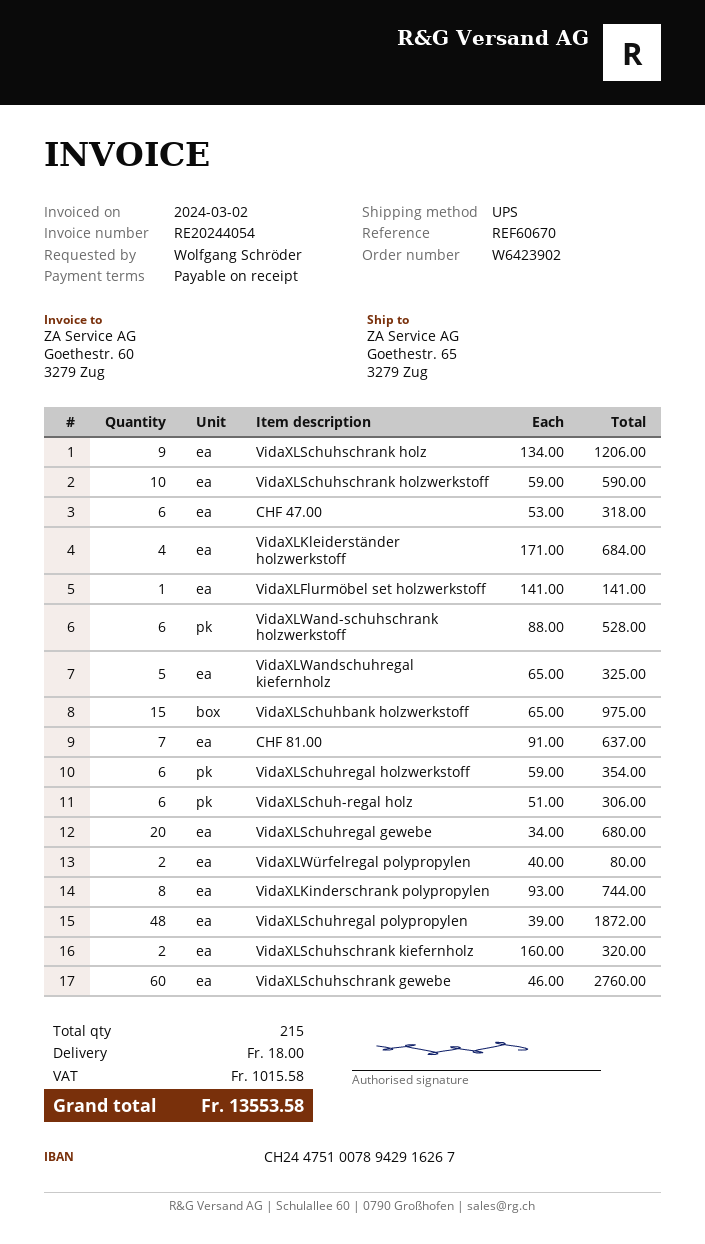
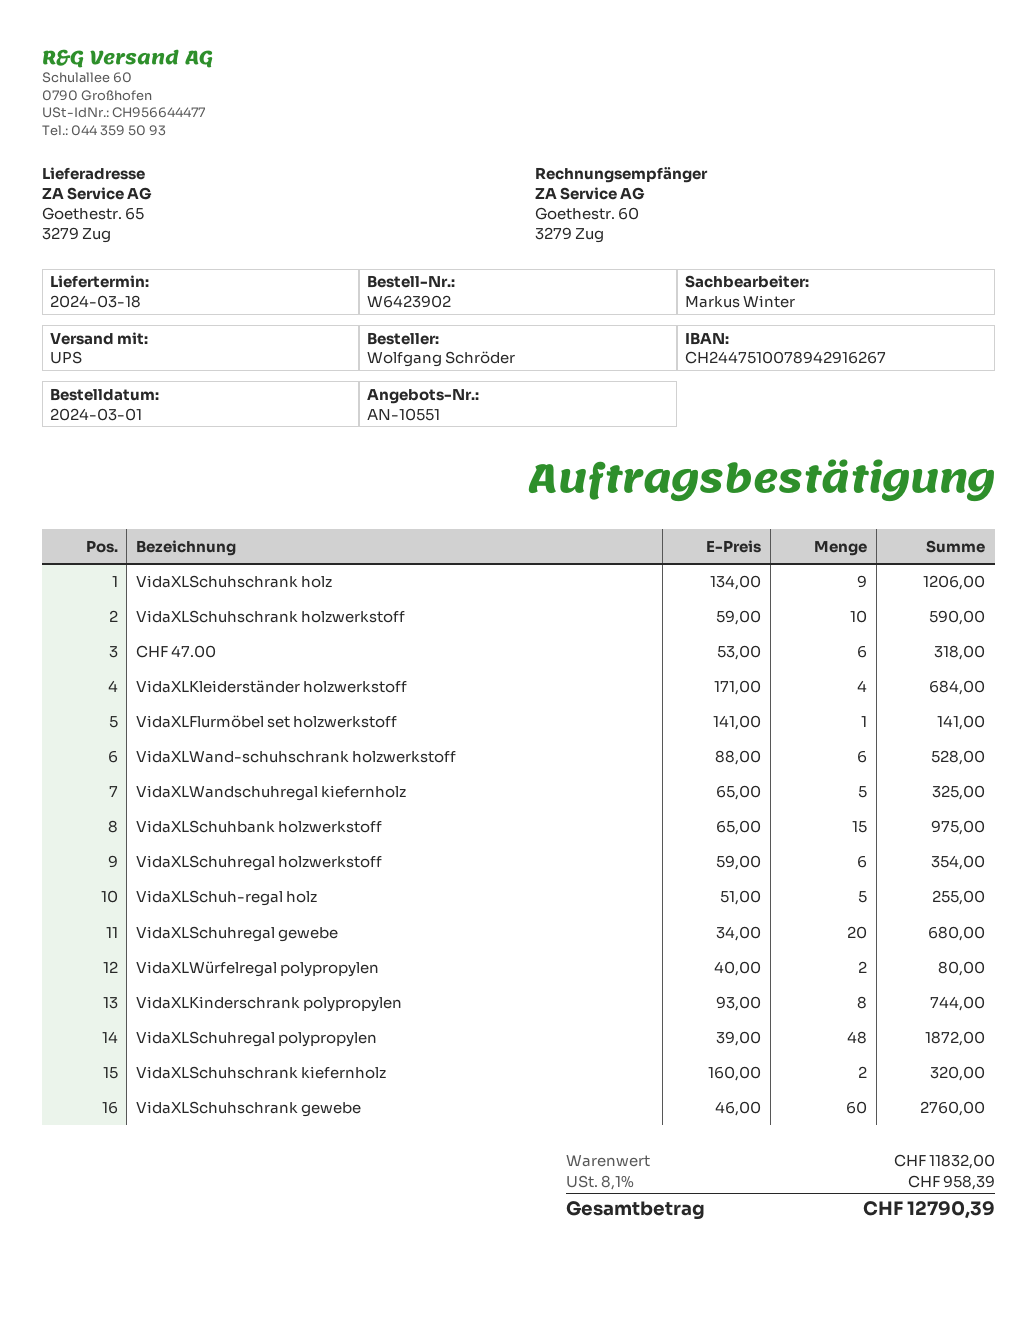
CHF 81.00: 7 x 91.00 = 637.00 -> none
VidaXLSchuh-regal holz: 6 x 51.00 = 306.00 -> 5 x 51.00 = 255.00
shipping: 18.00 -> none
tax: 1015.58 -> 958.39
total: 13553.58 -> 12790.39

